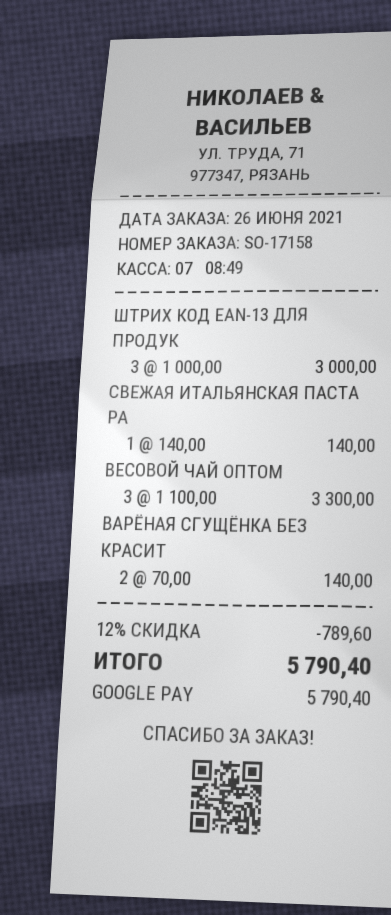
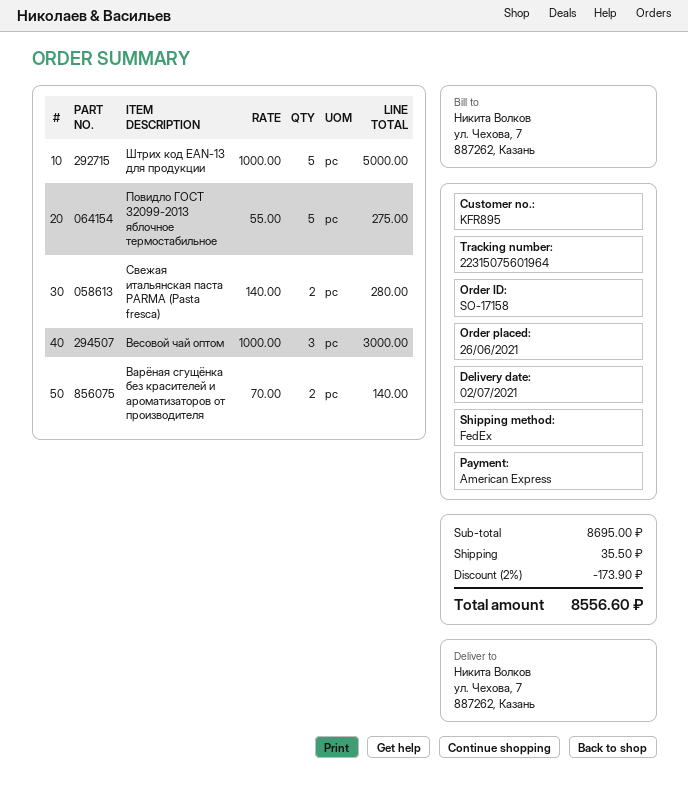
payment method: Google Pay -> American Express
ШТРИХ КОД EAN-13 ДЛЯ ПРОДУК: 3 x 1000.00 = 3000.00 -> 5 x 1000.00 = 5000.00
СВЕЖАЯ ИТАЛЬЯНСКАЯ ПАСТА PA: 1 x 140.00 = 140.00 -> 2 x 140.00 = 280.00
ВЕСОВОЙ ЧАЙ ОПТОМ: 3 x 1100.00 = 3300.00 -> 3 x 1000.00 = 3000.00
Повидло ГОСТ 32099-2013 яблочное термостабильное: none -> 5 x 55.00 = 275.00
discount: 12% = 789.60 -> 2% = 173.90
shipping: none -> 35.50
total: 5790.40 -> 8556.60

